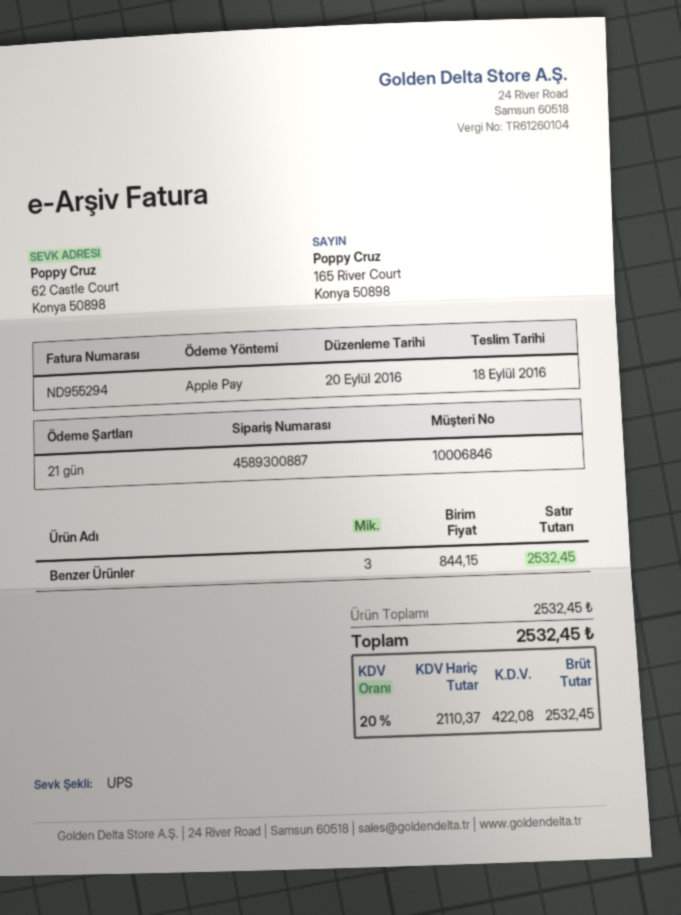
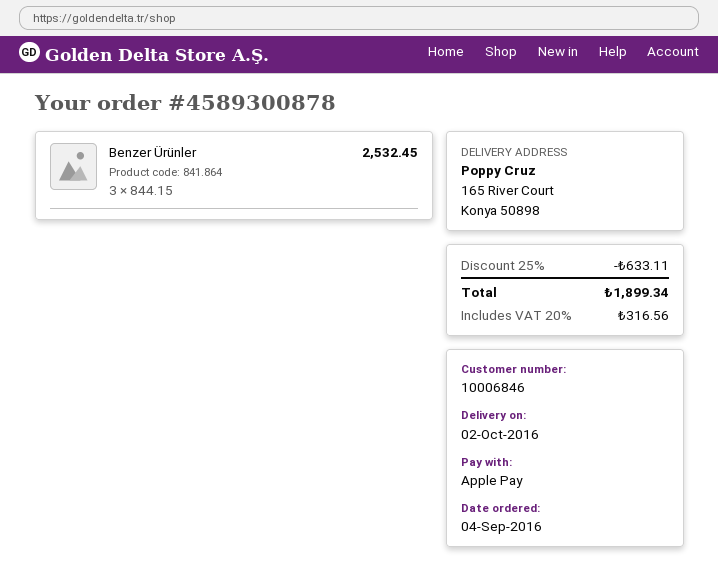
order number: 4589300887 -> 4589300878
delivery date: 2016-09-18 -> 2016-10-02
ship to: 62 Castle Court, Konya 50898 -> 165 River Court, Konya 50898
discount: none -> 25% = 633.11
tax: 20% = 422.08 -> 20% = 316.56
total: 2532.45 -> 1899.34

